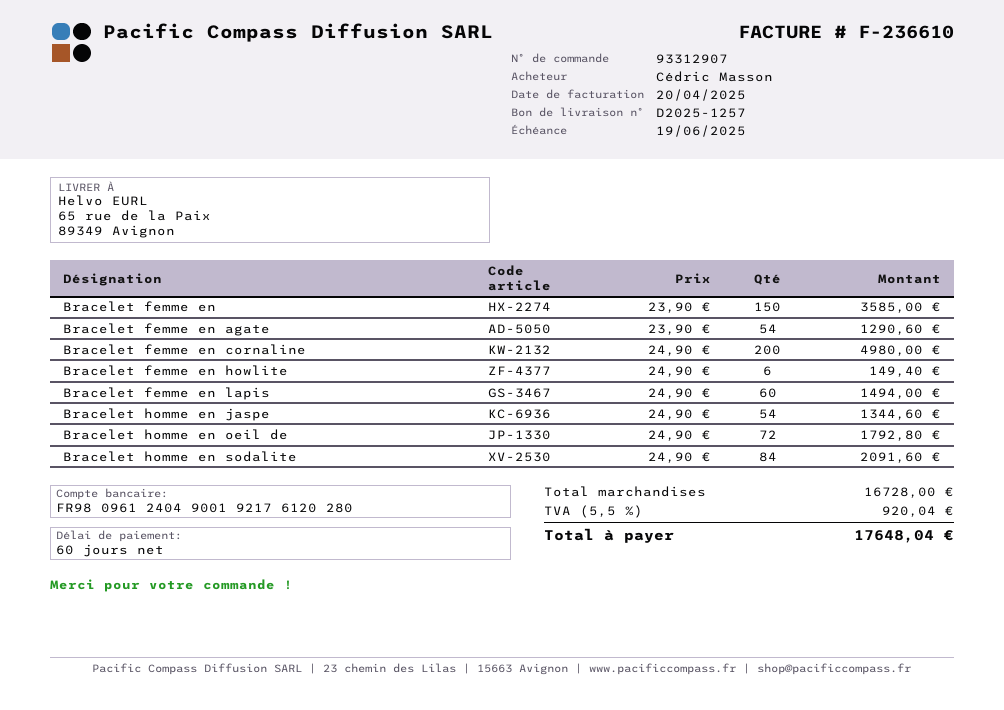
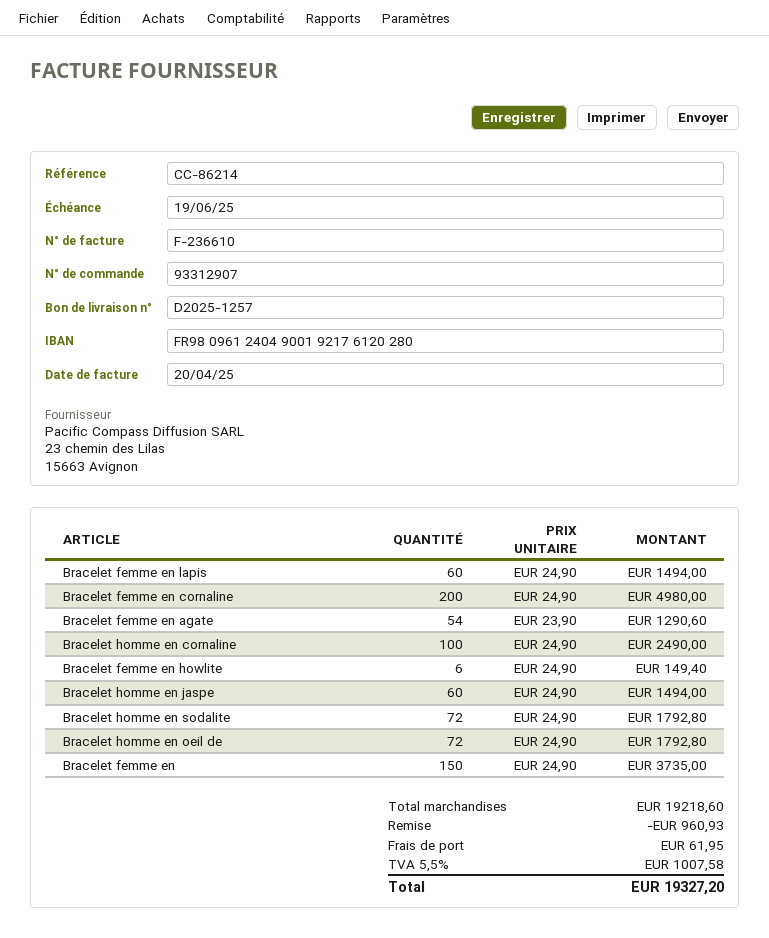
Bracelet femme en: 150 x 23.90 = 3585.00 -> 150 x 24.90 = 3735.00
Bracelet homme en jaspe: 54 x 24.90 = 1344.60 -> 60 x 24.90 = 1494.00
Bracelet homme en sodalite: 84 x 24.90 = 2091.60 -> 72 x 24.90 = 1792.80
Bracelet homme en cornaline: none -> 100 x 24.90 = 2490.00
subtotal: 16728.00 -> 19218.60
discount: none -> 960.93
shipping: none -> 61.95
tax: 5.5% = 920.04 -> 5.5% = 1007.58
total: 17648.04 -> 19327.20

